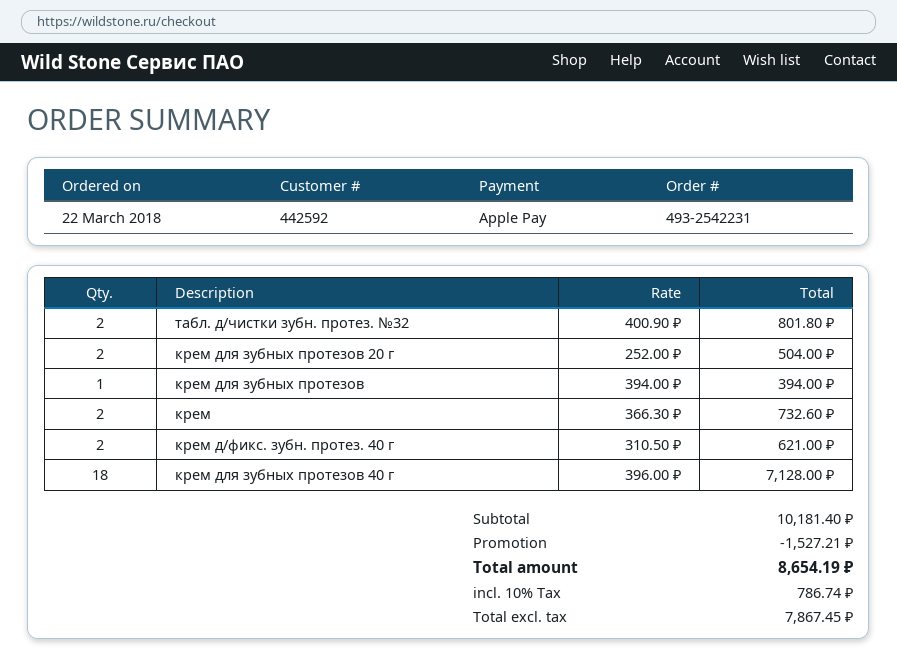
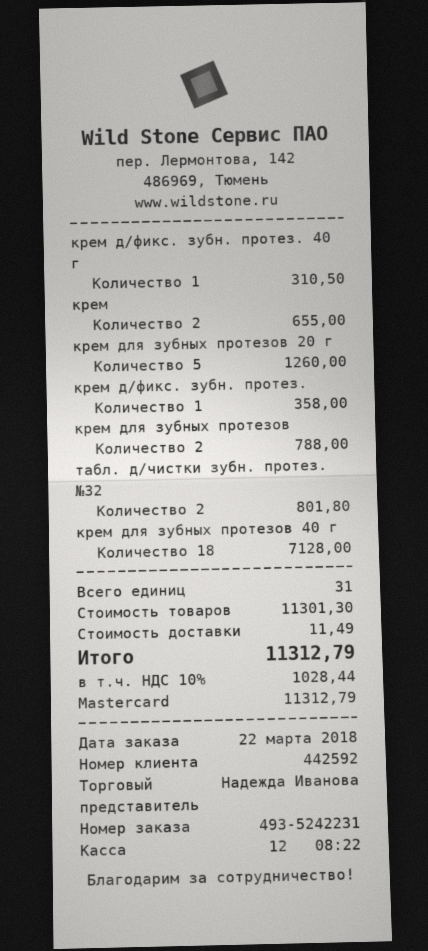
order number: 493-2542231 -> 493-5242231
payment method: Apple Pay -> Mastercard
крем для зубных протезов 20 г: 2 for 504.00 -> 5 for 1260.00
крем для зубных протезов: 1 for 394.00 -> 2 for 788.00
крем: 2 for 732.60 -> 2 for 655.00
крем д/фикс. зубн. протез. 40 г: 2 for 621.00 -> 1 for 310.50
крем д/фикс. зубн. протез.: none -> 1 for 358.00
subtotal: 10181.40 -> 11301.30
discount: 1527.21 -> none
shipping: none -> 11.49
tax: 10% = 786.74 -> 10% = 1028.44
total: 8654.19 -> 11312.79

